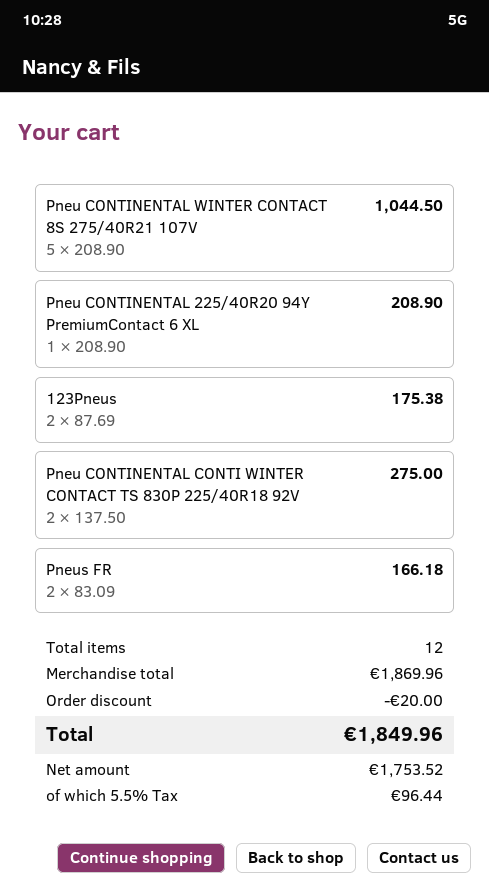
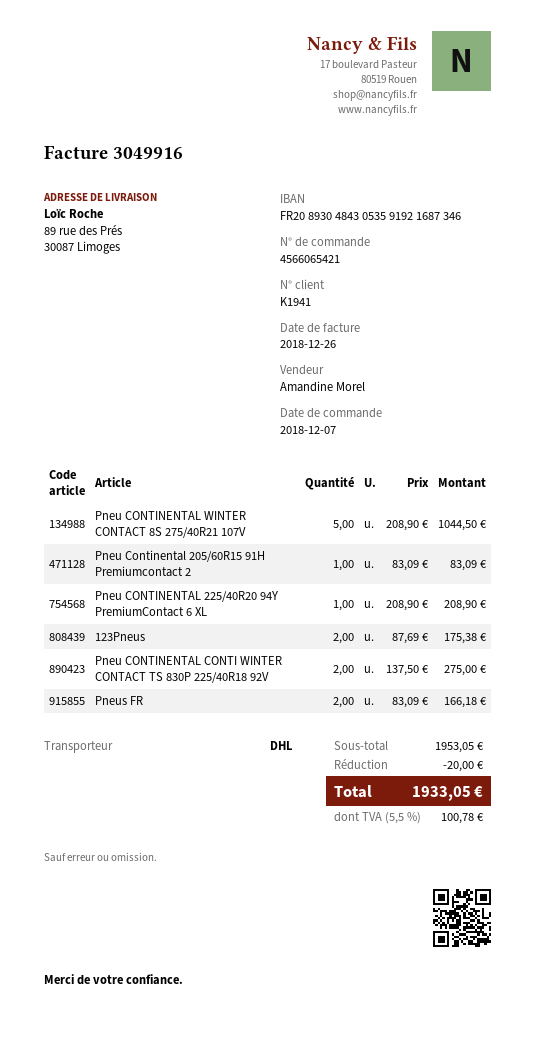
Pneu Continental 205/60R15 91H Premiumcontact 2: none -> 1 x 83.09 = 83.09
subtotal: 1869.96 -> 1953.05
tax: 5.5% = 96.44 -> 5.5% = 100.78
total: 1849.96 -> 1933.05

